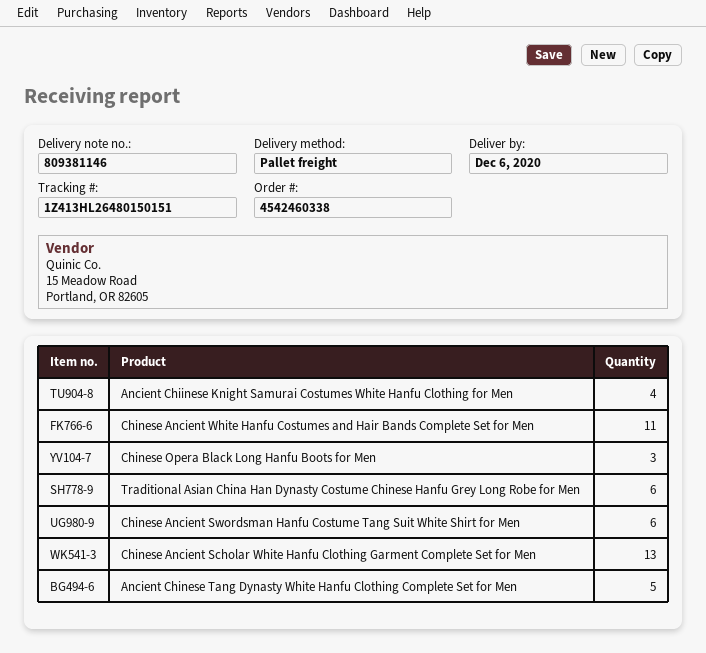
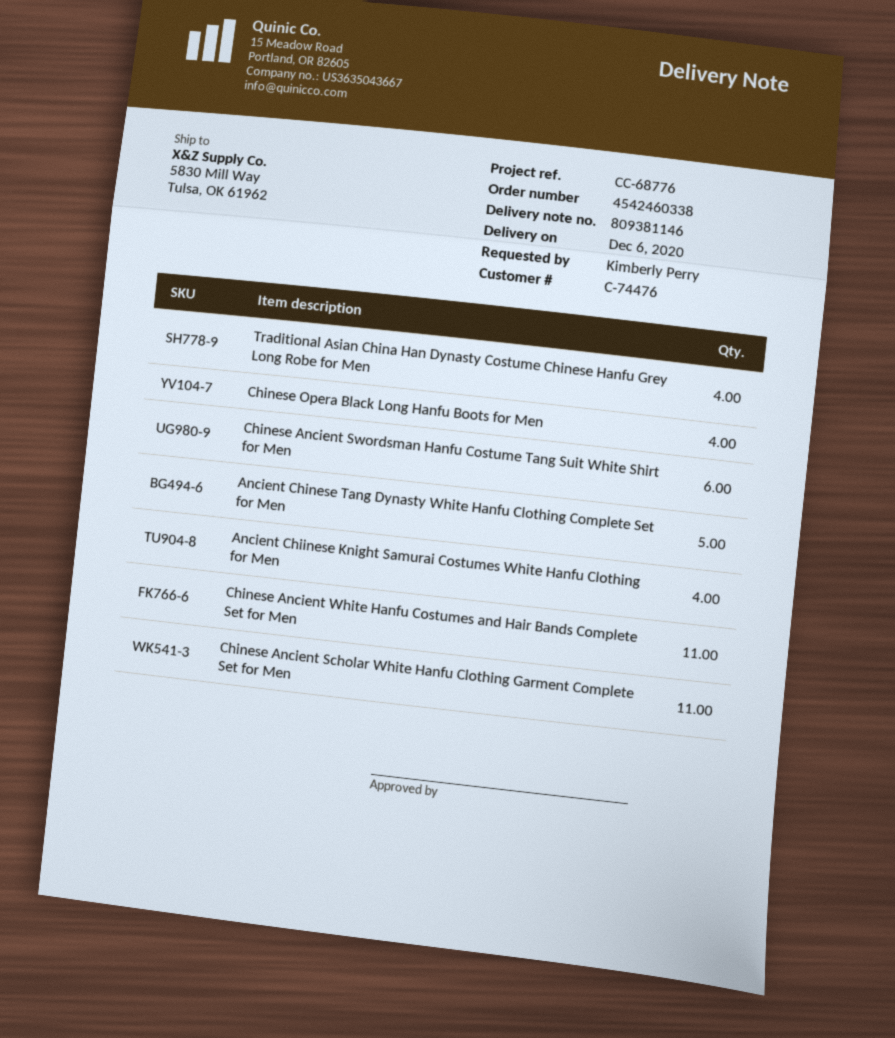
Chinese Opera Black Long Hanfu Boots for Men: 3 -> 4
Traditional Asian China Han Dynasty Costume Chinese Hanfu Grey Long Robe for Men: 6 -> 4
Chinese Ancient Scholar White Hanfu Clothing Garment Complete Set for Men: 13 -> 11

